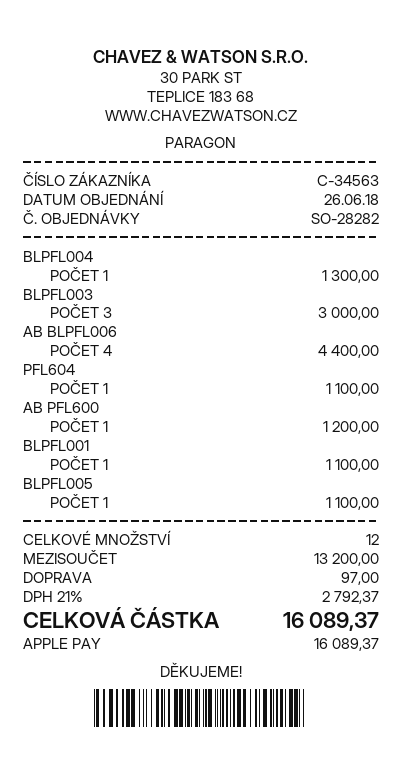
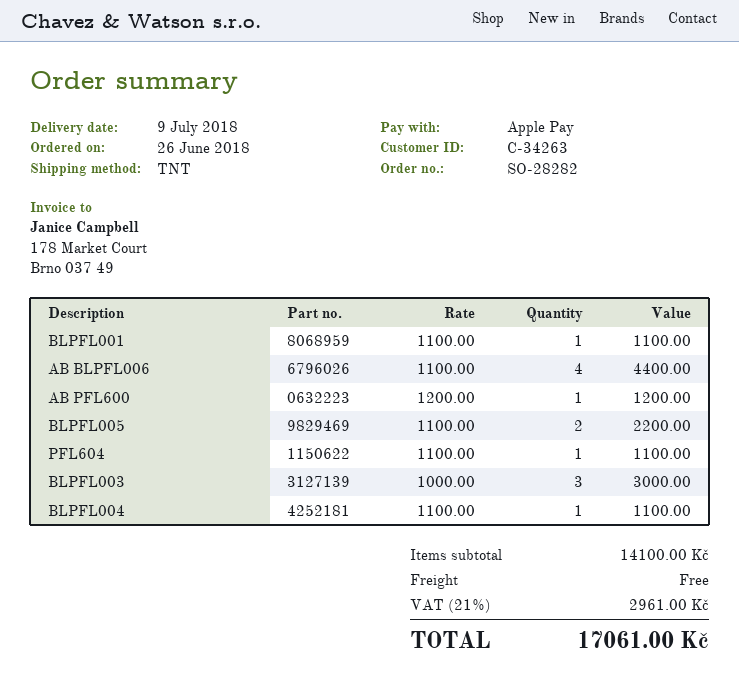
customer number: C-34563 -> C-34263
BLPFL004: 1 for 1300.00 -> 1 for 1100.00
BLPFL005: 1 for 1100.00 -> 2 for 2200.00
subtotal: 13200.00 -> 14100.00
shipping: 97.00 -> 0.00
tax: 21% = 2792.37 -> 21% = 2961.00
total: 16089.37 -> 17061.00

